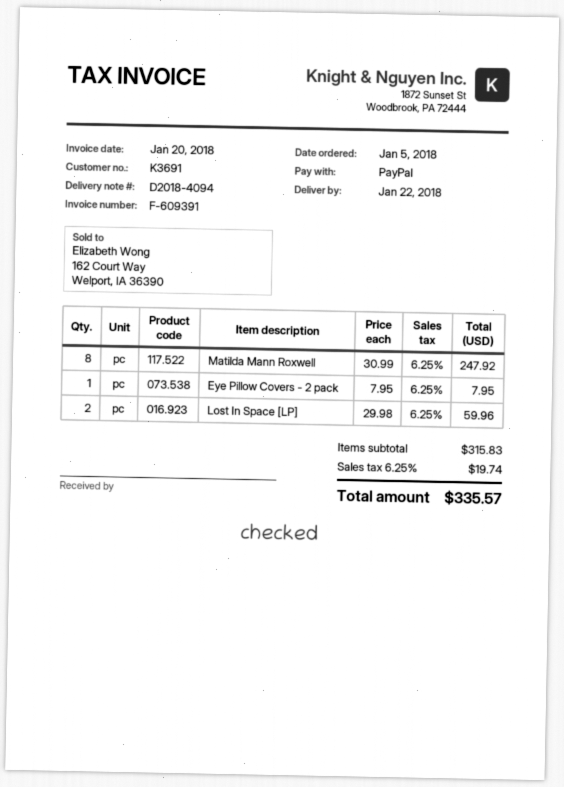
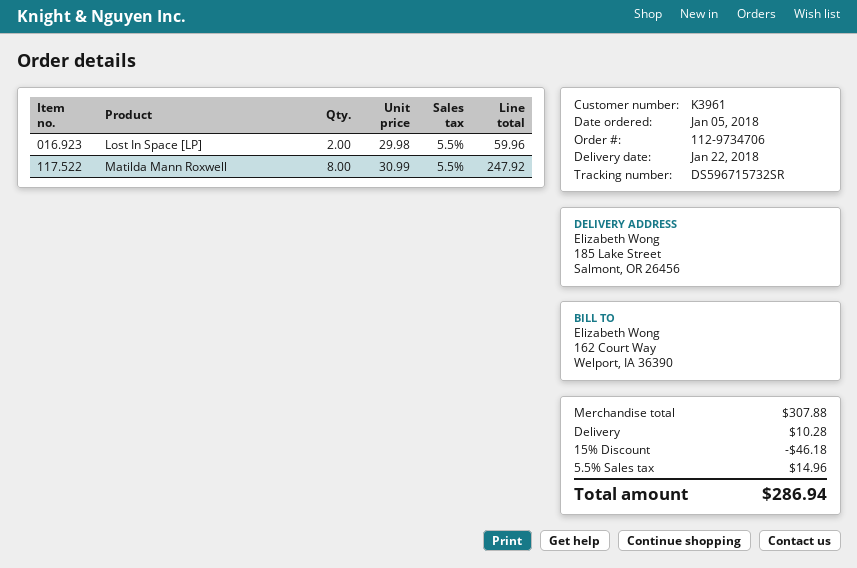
customer number: K3691 -> K3961
Eye Pillow Covers - 2 pack: 1 x 7.95 = 7.95 -> none
subtotal: 315.83 -> 307.88
discount: none -> 15% = 46.18
shipping: none -> 10.28
tax: 6.25% = 19.74 -> 5.5% = 14.96
total: 335.57 -> 286.94

